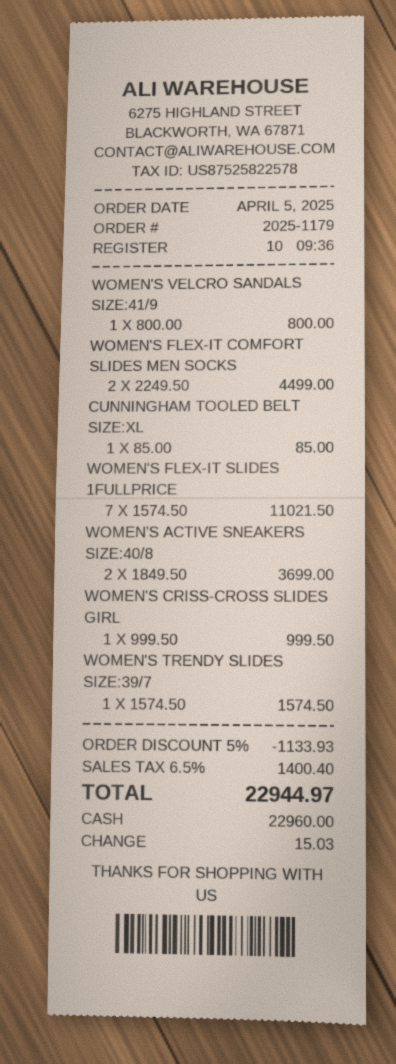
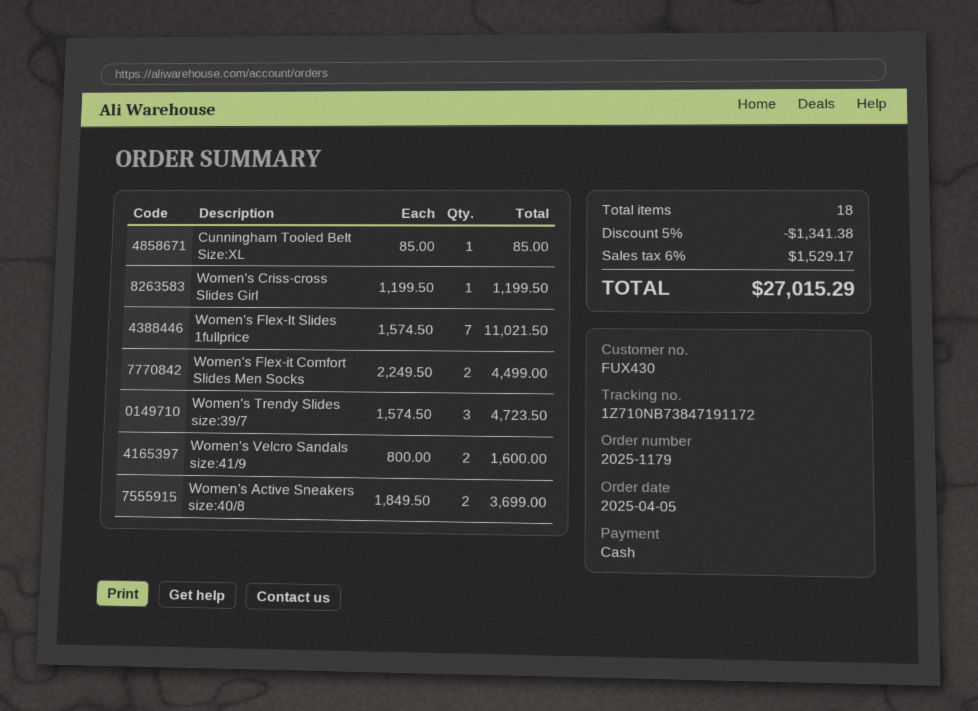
WOMEN'S VELCRO SANDALS SIZE:41/9: 1 x 800.00 = 800.00 -> 2 x 800.00 = 1600.00
WOMEN'S CRISS-CROSS SLIDES GIRL: 1 x 999.50 = 999.50 -> 1 x 1199.50 = 1199.50
WOMEN'S TRENDY SLIDES SIZE:39/7: 1 x 1574.50 = 1574.50 -> 3 x 1574.50 = 4723.50
discount: 5% = 1133.93 -> 5% = 1341.38
tax: 6.5% = 1400.40 -> 6% = 1529.17
total: 22944.97 -> 27015.29

